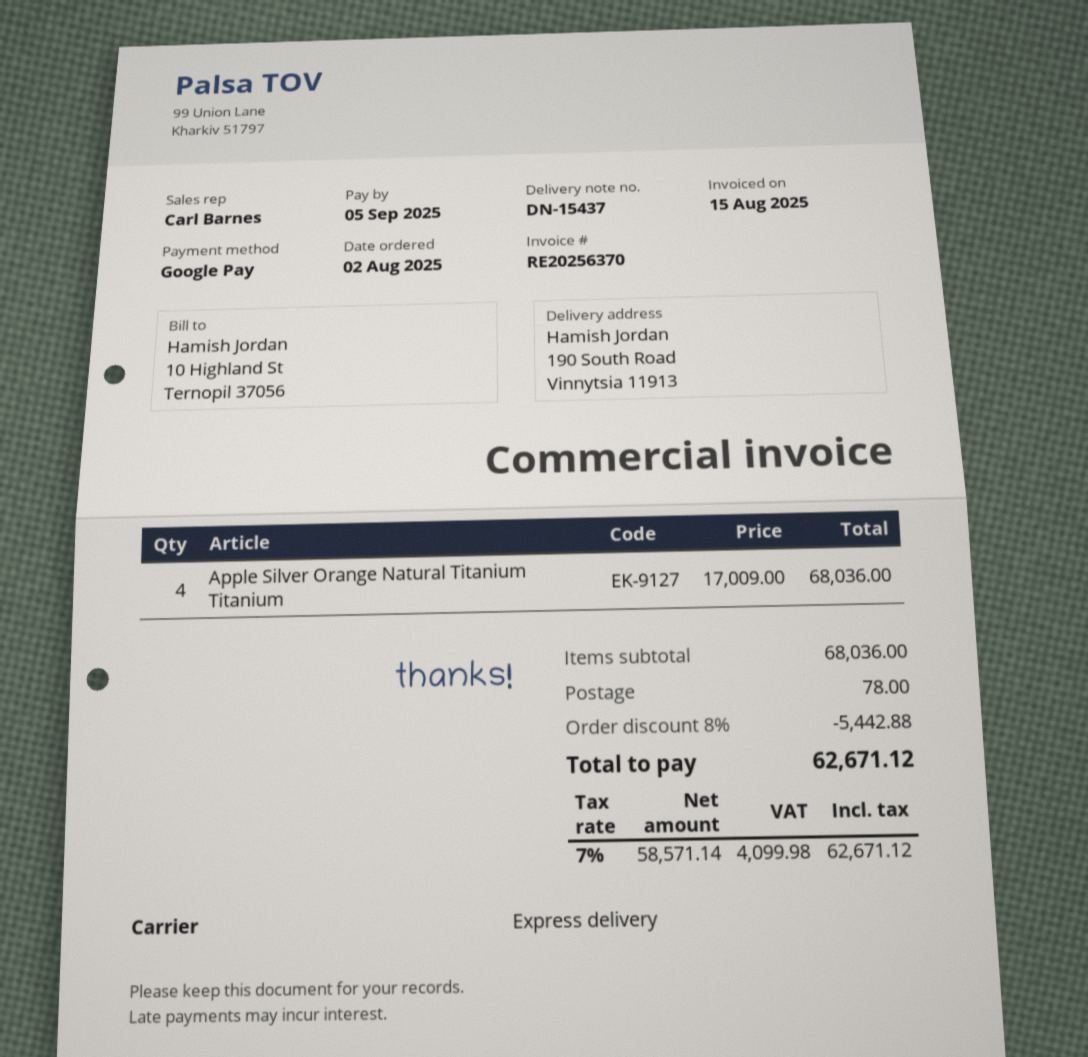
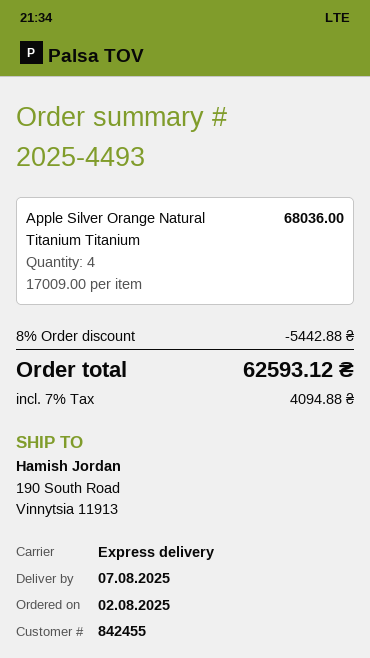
shipping: 78.00 -> none
tax: 7% = 4099.98 -> 7% = 4094.88
total: 62671.12 -> 62593.12

